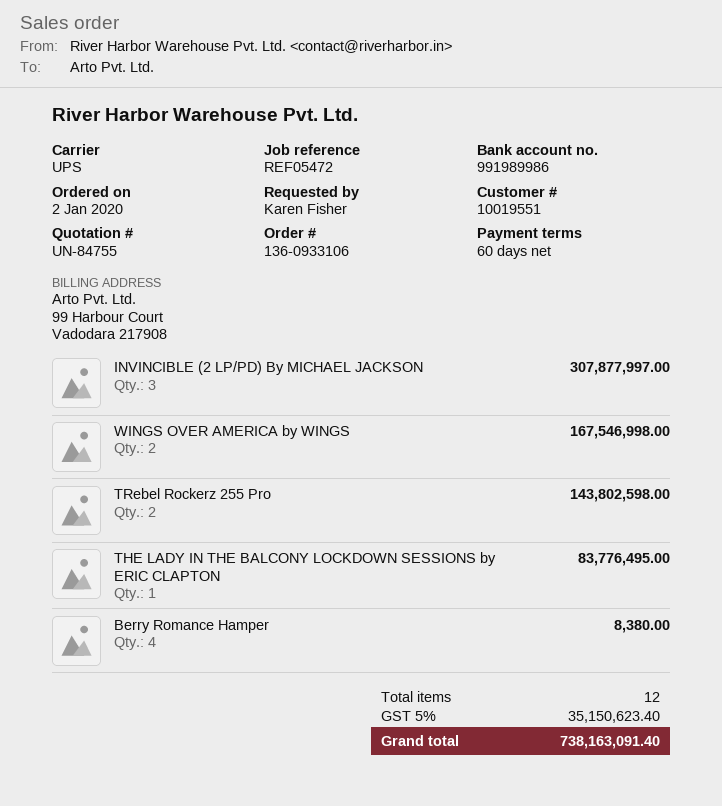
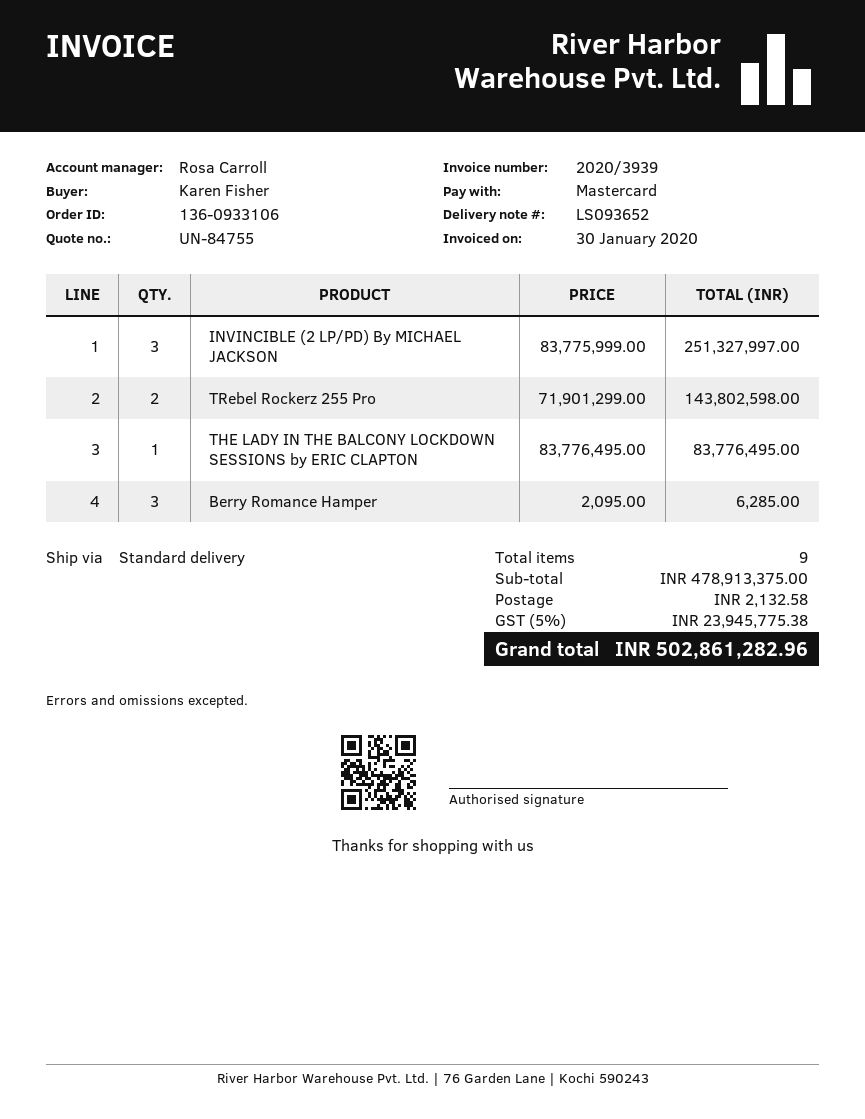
shipping method: UPS -> standard
INVINCIBLE (2 LP/PD) By MICHAEL JACKSON: 3 for 307877997.00 -> 3 for 251327997.00
WINGS OVER AMERICA by WINGS: 2 for 167546998.00 -> none
Berry Romance Hamper: 4 for 8380.00 -> 3 for 6285.00
total quantity: 12 -> 9
shipping: none -> 2132.58
tax: 5% = 35150623.40 -> 5% = 23945775.38
total: 738163091.40 -> 502861282.96

